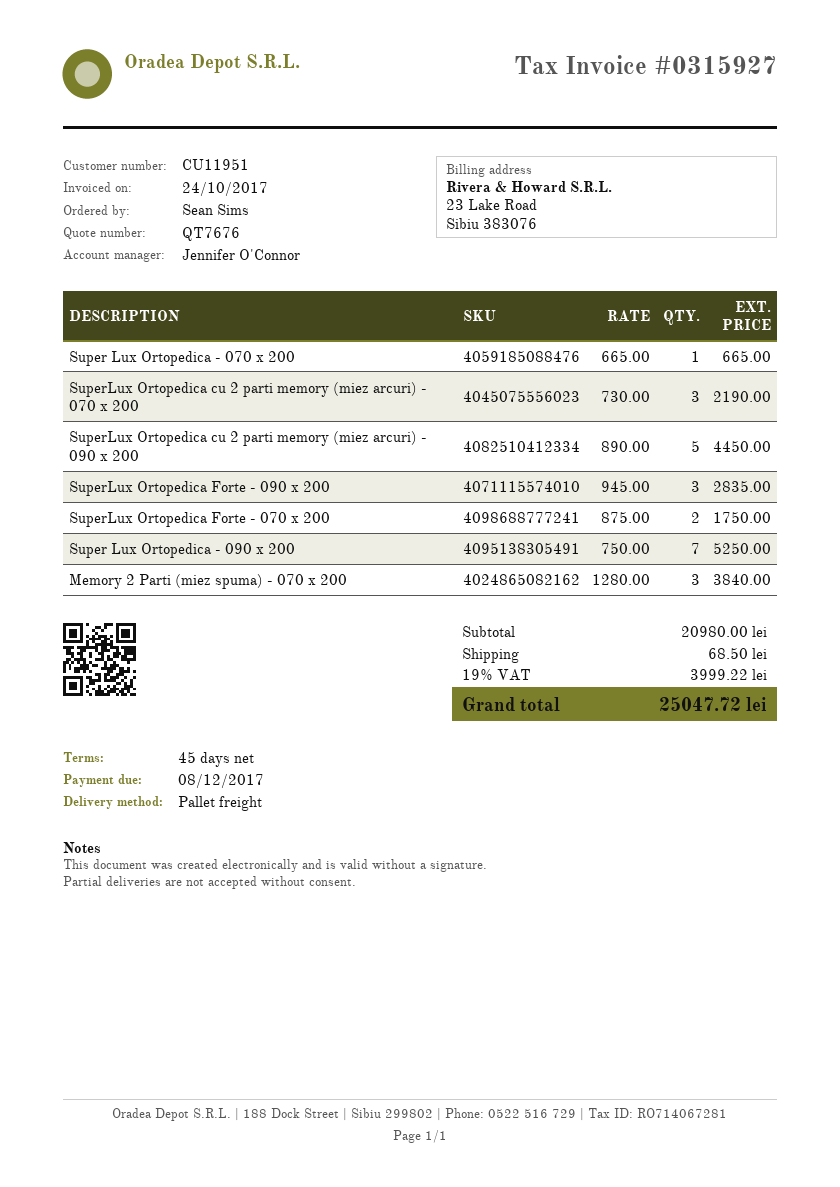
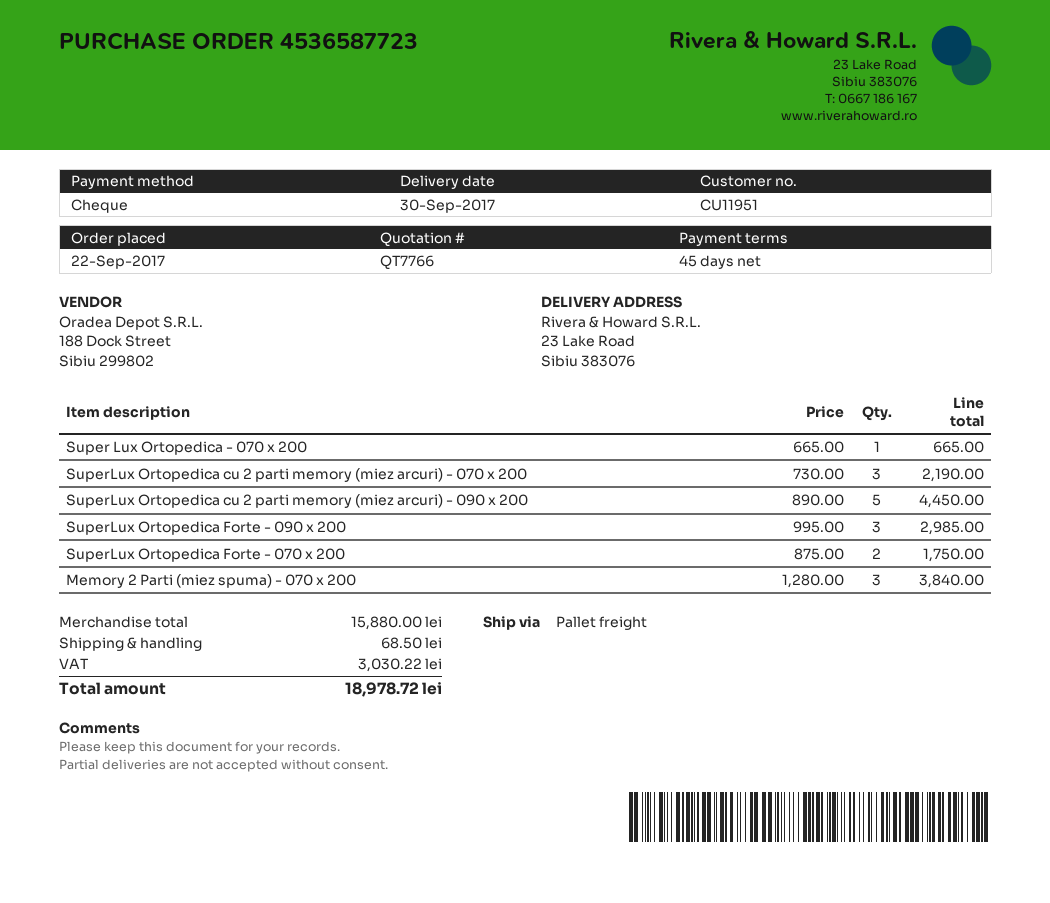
quote number: QT7676 -> QT7766
SuperLux Ortopedica Forte - 090 x 200: 3 x 945.00 = 2835.00 -> 3 x 995.00 = 2985.00
Super Lux Ortopedica - 090 x 200: 7 x 750.00 = 5250.00 -> none
subtotal: 20980.00 -> 15880.00
tax: 3999.22 -> 3030.22
total: 25047.72 -> 18978.72

